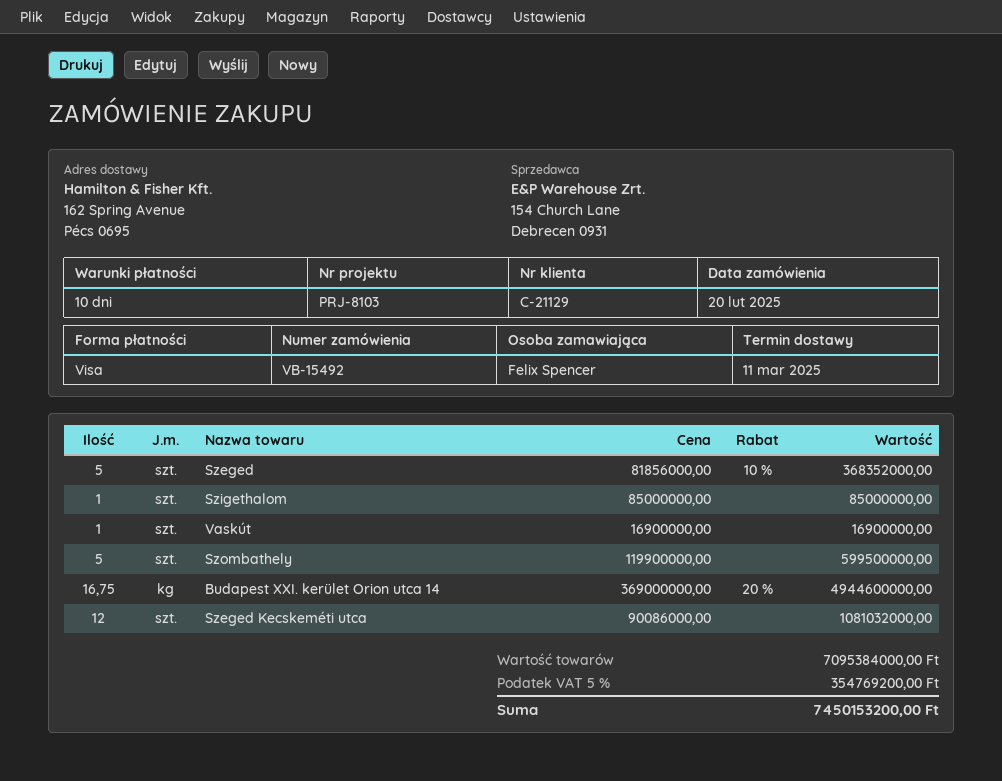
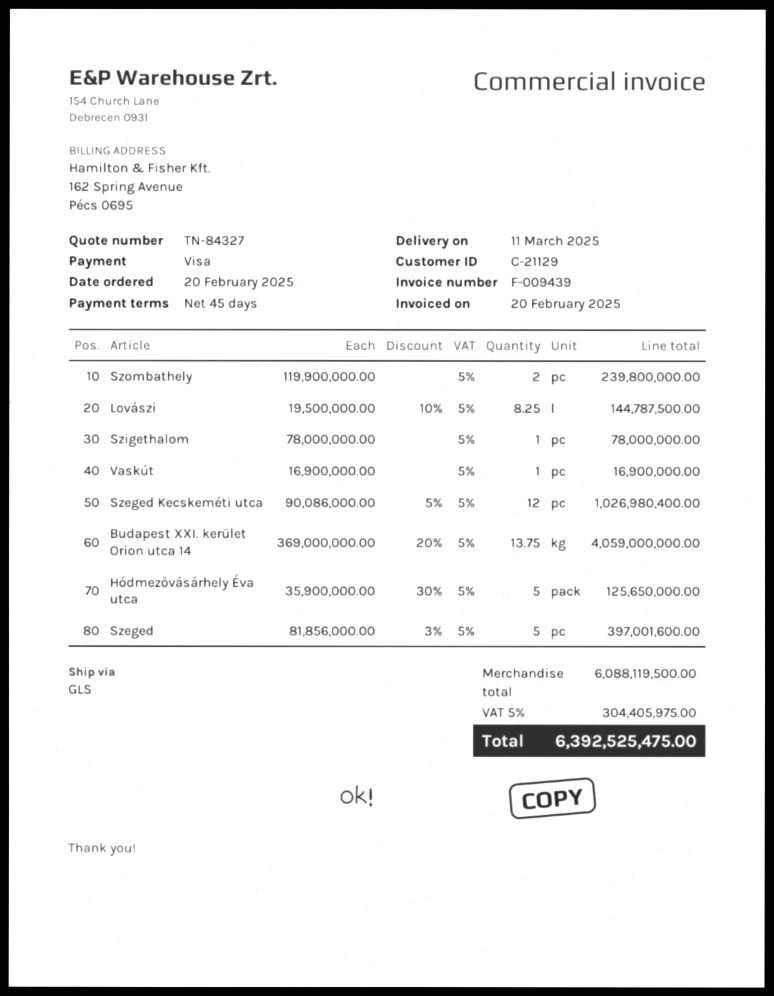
payment terms: 10 days -> 45 days
Szeged: 5 x 81856000.00 - 10% = 368352000.00 -> 5 x 81856000.00 - 3% = 397001600.00
Szigethalom: 1 x 85000000.00 = 85000000.00 -> 1 x 78000000.00 = 78000000.00
Szombathely: 5 x 119900000.00 = 599500000.00 -> 2 x 119900000.00 = 239800000.00
Budapest XXI. kerület Orion utca 14: 16.75 x 369000000.00 - 20% = 4944600000.00 -> 13.75 x 369000000.00 - 20% = 4059000000.00
Szeged Kecskeméti utca: 12 x 90086000.00 = 1081032000.00 -> 12 x 90086000.00 - 5% = 1026980400.00
Lovászi: none -> 8.25 x 19500000.00 - 10% = 144787500.00
Hódmezővásárhely Éva utca: none -> 5 x 35900000.00 - 30% = 125650000.00
subtotal: 7095384000.00 -> 6088119500.00
tax: 5% = 354769200.00 -> 5% = 304405975.00
total: 7450153200.00 -> 6392525475.00

